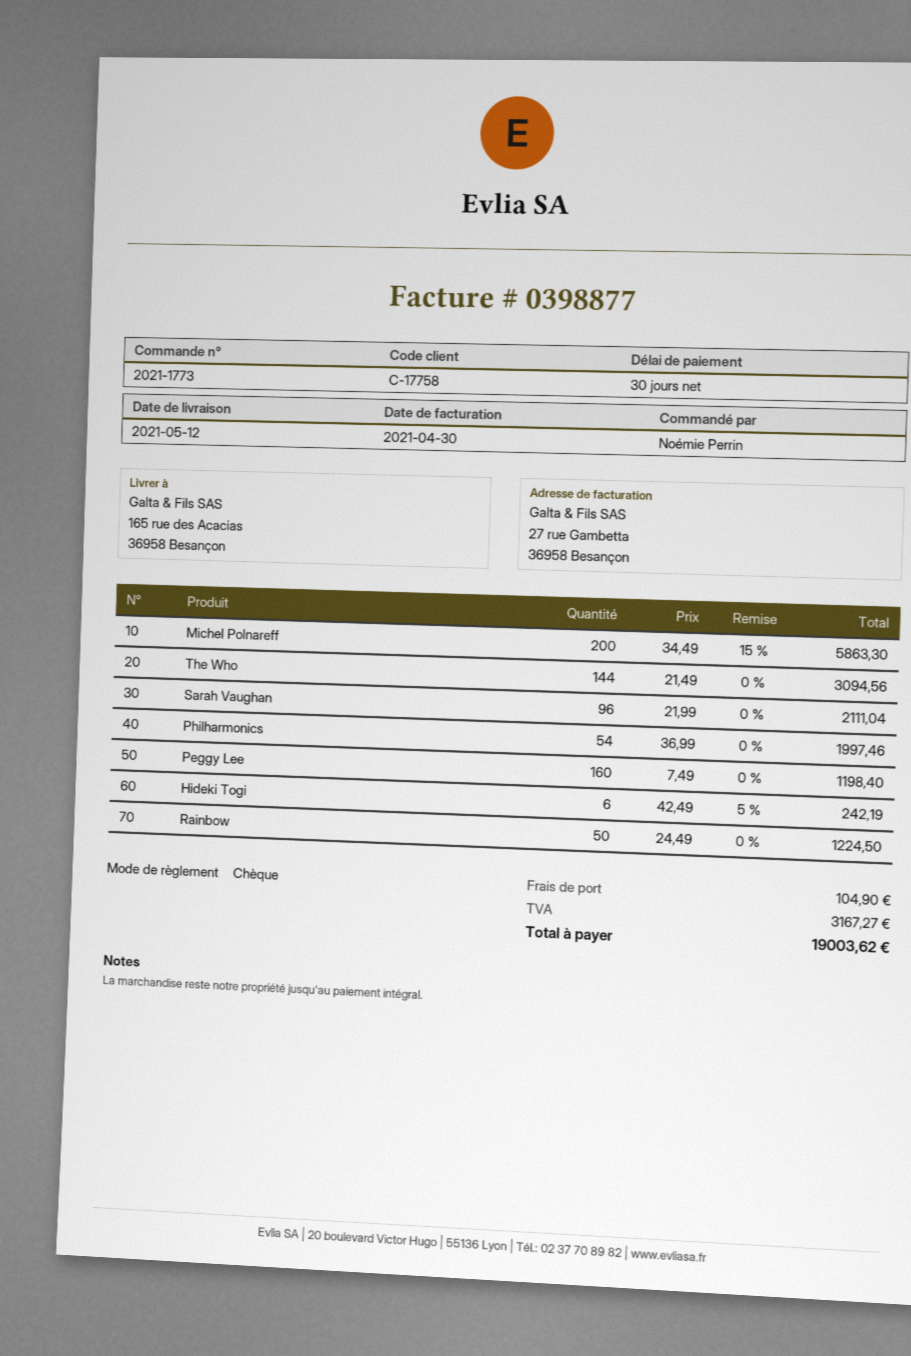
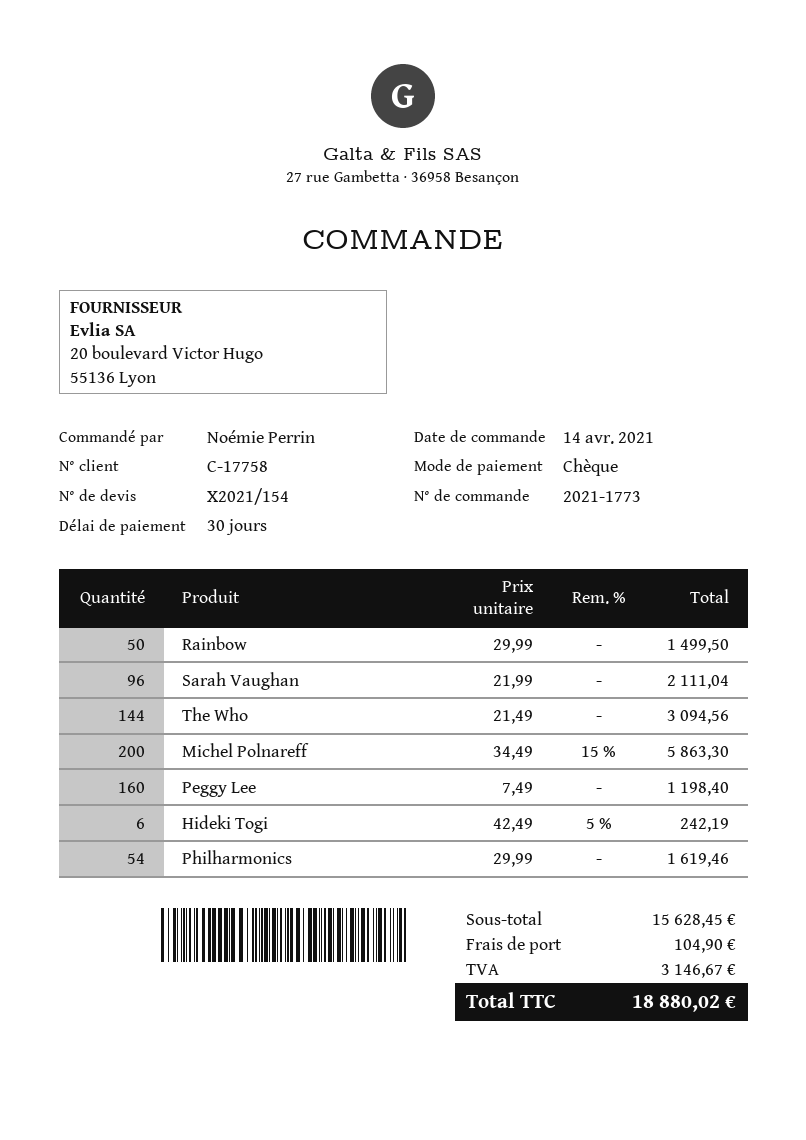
Philharmonics: 54 x 36.99 = 1997.46 -> 54 x 29.99 = 1619.46
Rainbow: 50 x 24.49 = 1224.50 -> 50 x 29.99 = 1499.50
tax: 3167.27 -> 3146.67
total: 19003.62 -> 18880.02

